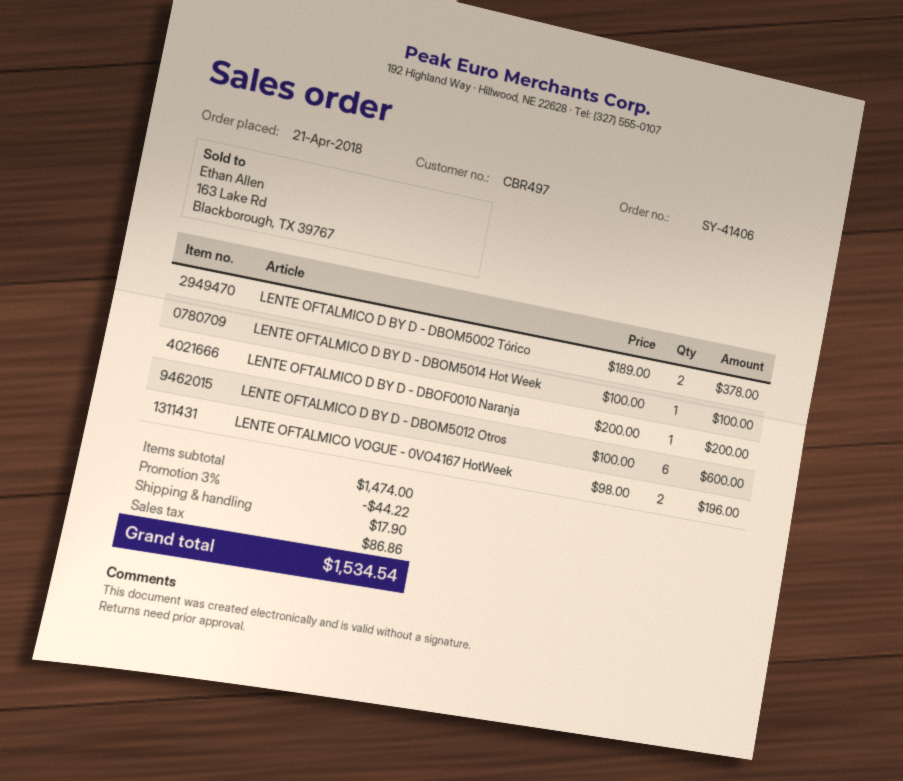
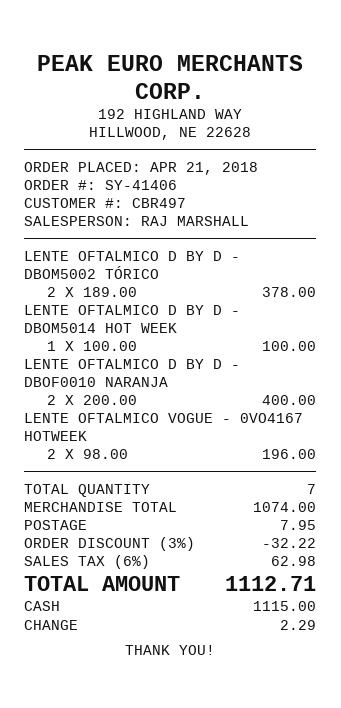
LENTE OFTALMICO D BY D - DBOF0010 Naranja: 1 x 200.00 = 200.00 -> 2 x 200.00 = 400.00
LENTE OFTALMICO D BY D - DBOM5012 Otros: 6 x 100.00 = 600.00 -> none
subtotal: 1474.00 -> 1074.00
discount: 3% = 44.22 -> 3% = 32.22
shipping: 17.90 -> 7.95
tax: 86.86 -> 62.98
total: 1534.54 -> 1112.71

